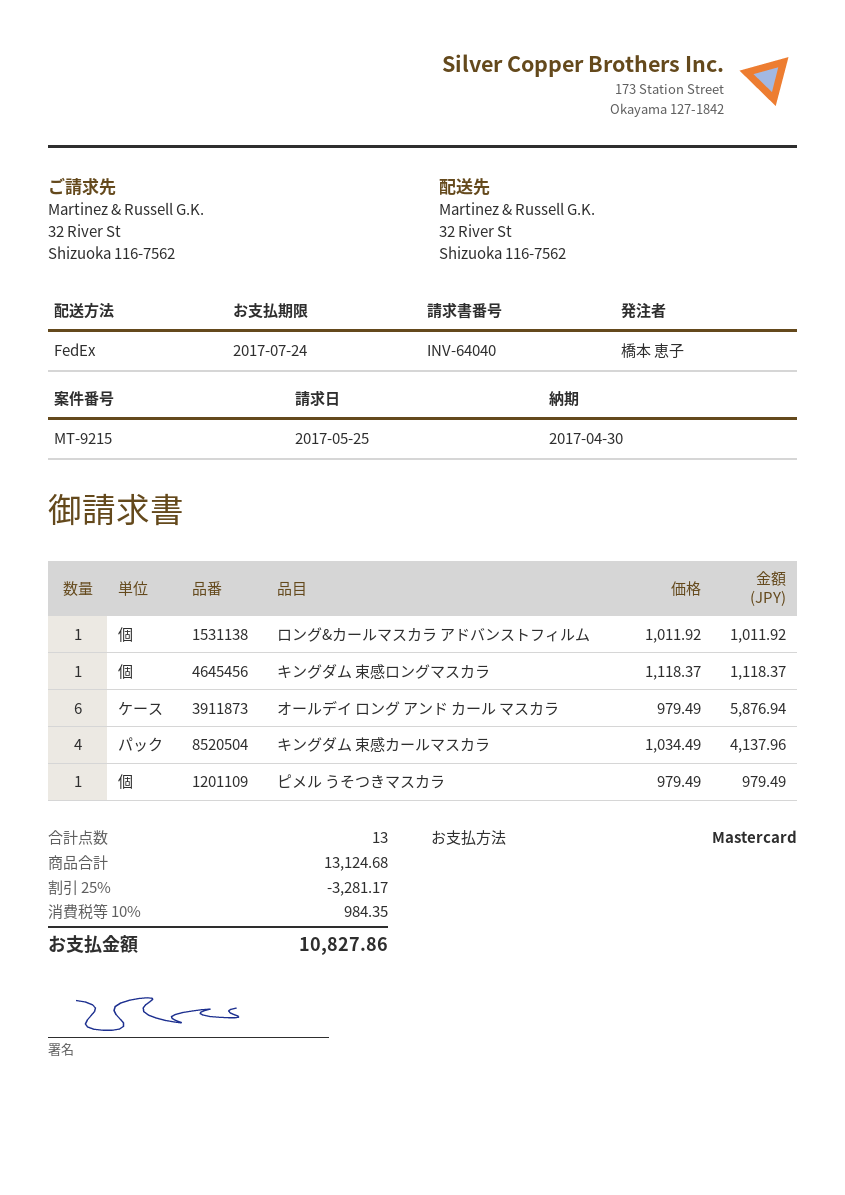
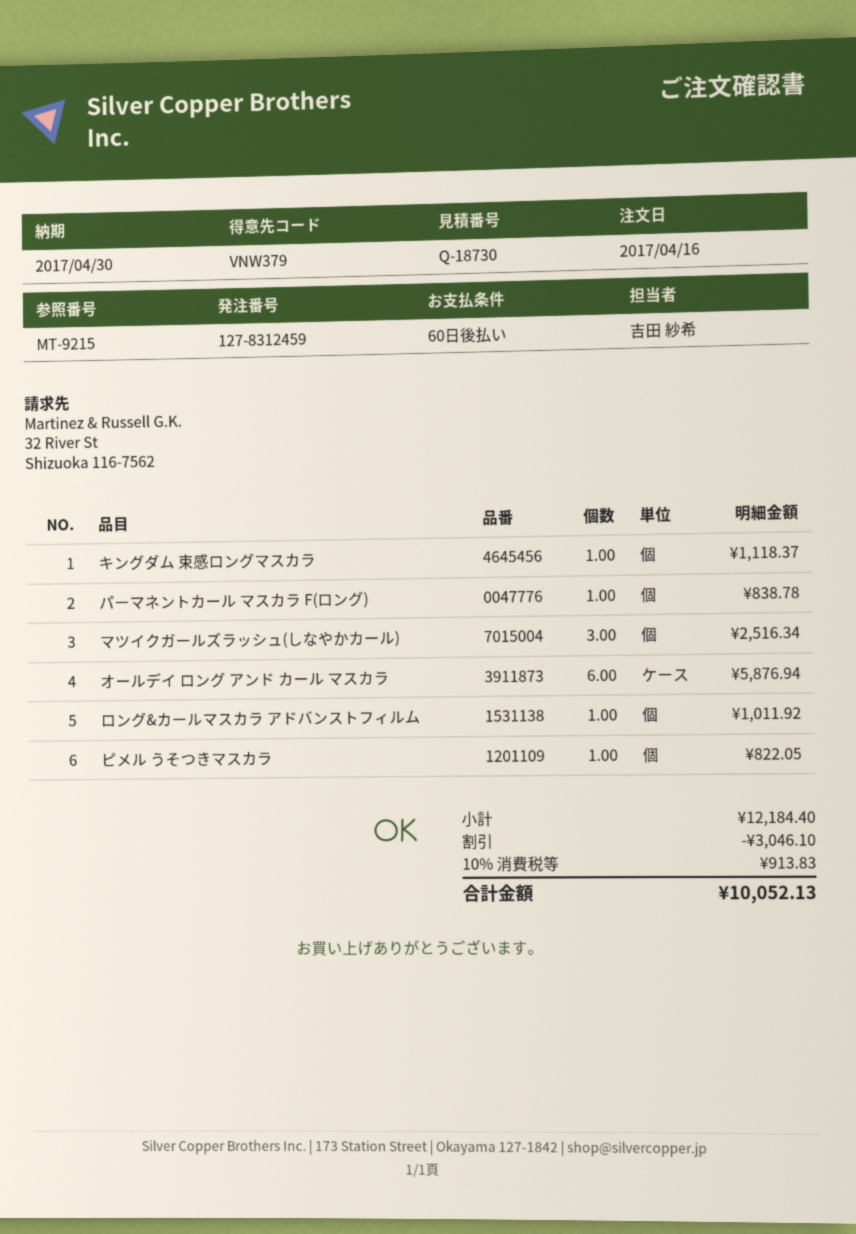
キングダム 束感カールマスカラ: 4 for 4137.96 -> none
ピメル うそつきマスカラ: 1 for 979.49 -> 1 for 822.05
パーマネントカール マスカラ F(ロング): none -> 1 for 838.78
マツイクガールズラッシュ(しなやかカール): none -> 3 for 2516.34
subtotal: 13124.68 -> 12184.40
discount: 3281.17 -> 3046.10
tax: 10% = 984.35 -> 10% = 913.83
total: 10827.86 -> 10052.13

